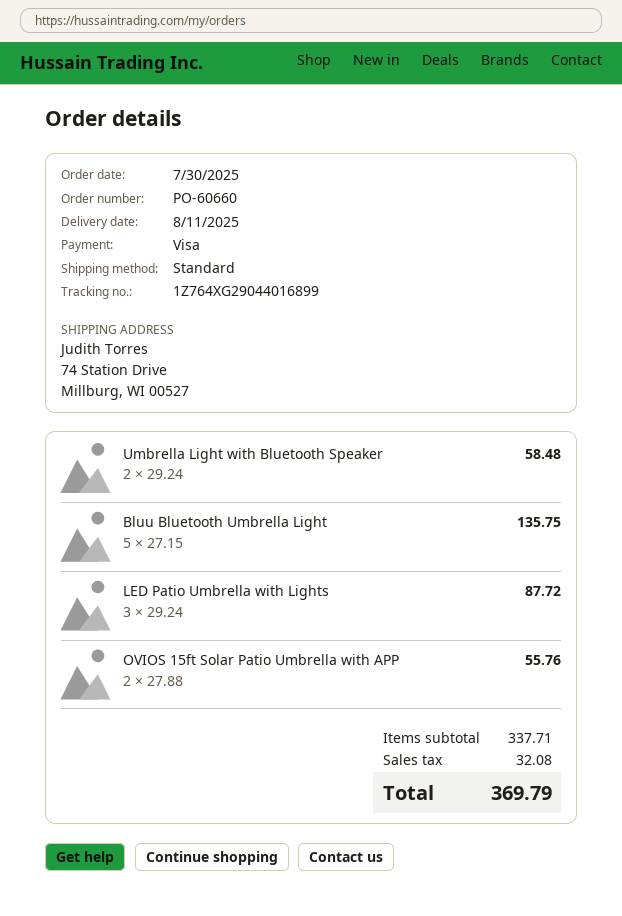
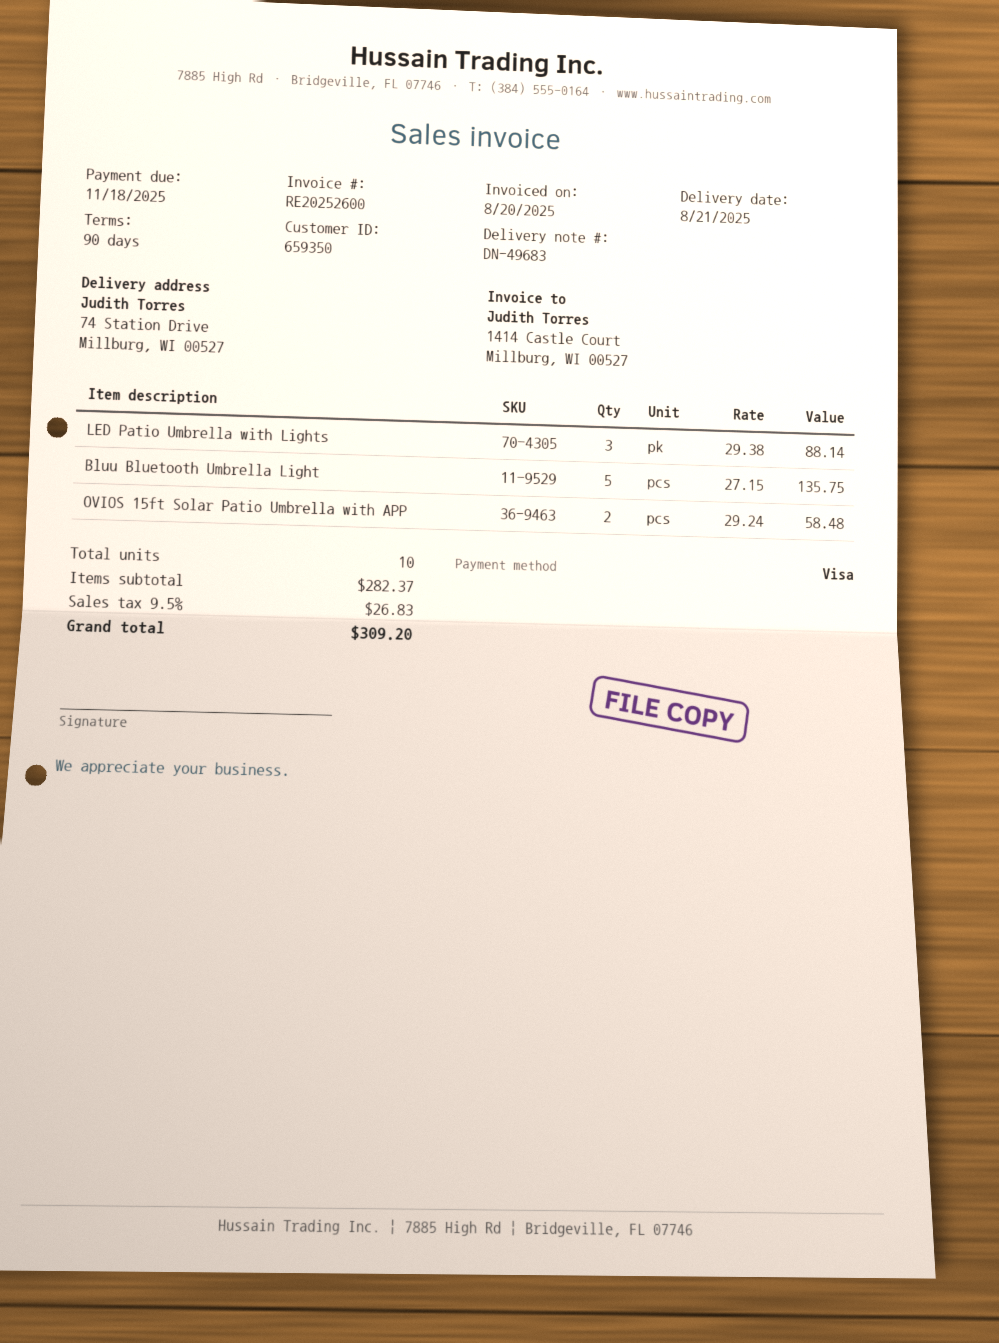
delivery date: 2025-08-11 -> 2025-08-21
Umbrella Light with Bluetooth Speaker: 2 x 29.24 = 58.48 -> none
LED Patio Umbrella with Lights: 3 x 29.24 = 87.72 -> 3 x 29.38 = 88.14
OVIOS 15ft Solar Patio Umbrella with APP: 2 x 27.88 = 55.76 -> 2 x 29.24 = 58.48
subtotal: 337.71 -> 282.37
tax: 32.08 -> 26.83
total: 369.79 -> 309.20

